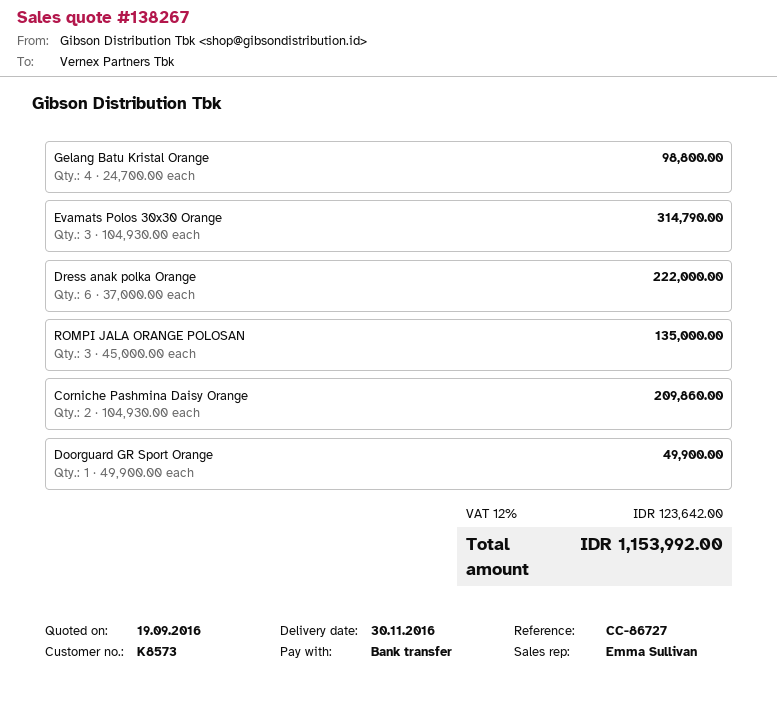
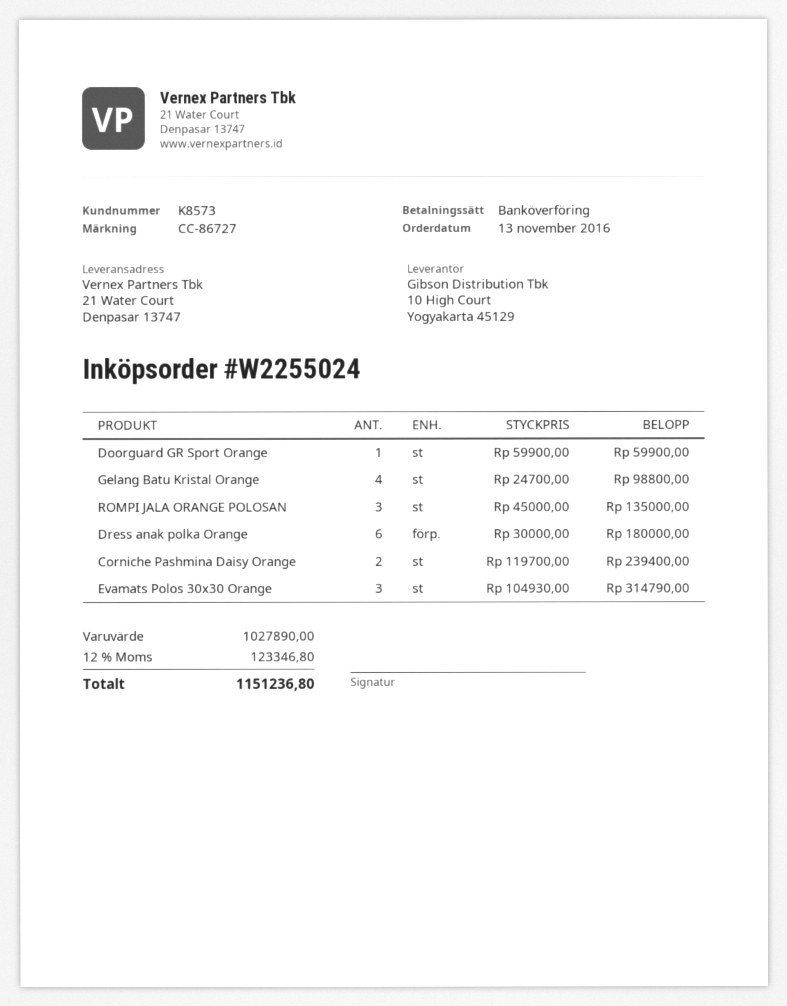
Dress anak polka Orange: 6 x 37000.00 = 222000.00 -> 6 x 30000.00 = 180000.00
Corniche Pashmina Daisy Orange: 2 x 104930.00 = 209860.00 -> 2 x 119700.00 = 239400.00
Doorguard GR Sport Orange: 1 x 49900.00 = 49900.00 -> 1 x 59900.00 = 59900.00
tax: 12% = 123642.00 -> 12% = 123346.80
total: 1153992.00 -> 1151236.80

